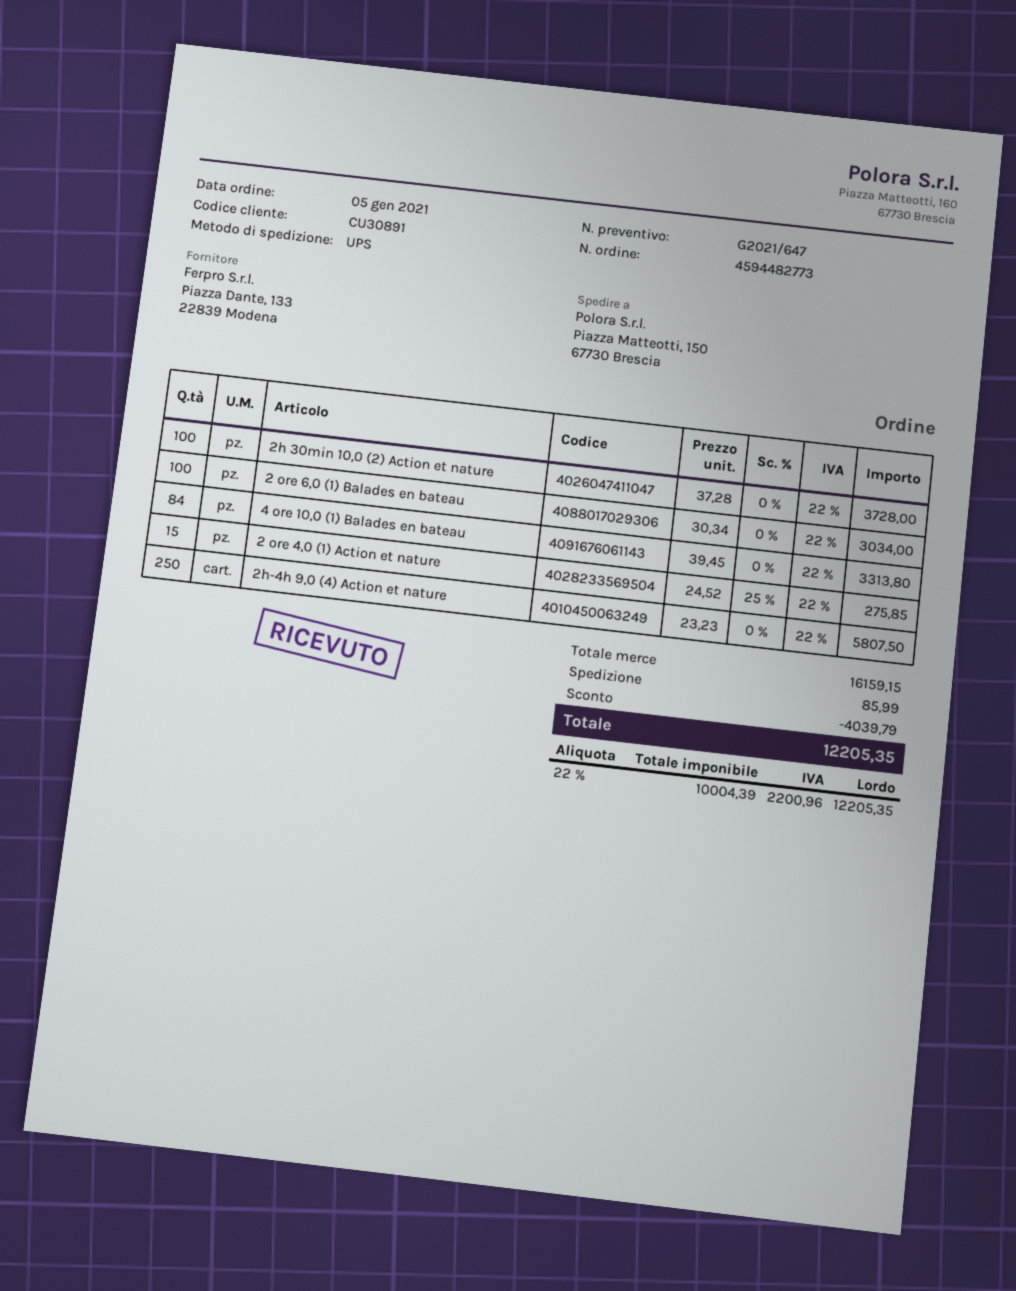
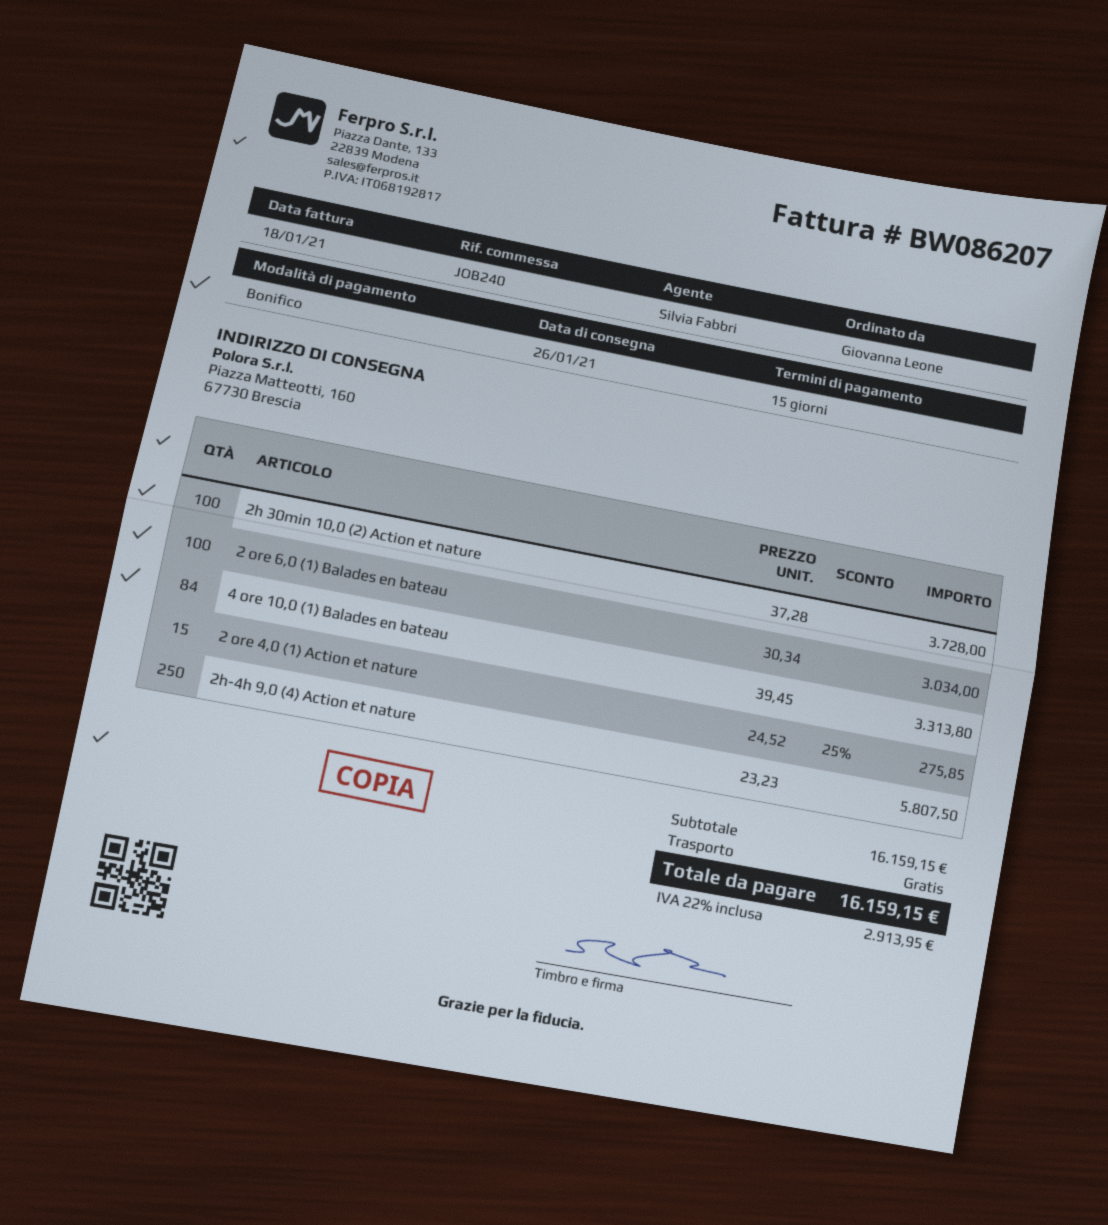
ship to: Piazza Matteotti, 150, 67730 Brescia -> Piazza Matteotti, 160, 67730 Brescia
discount: 4039.79 -> none
shipping: 85.99 -> 0.00
tax: 22% = 2200.96 -> 22% = 2913.95
total: 12205.35 -> 16159.15

